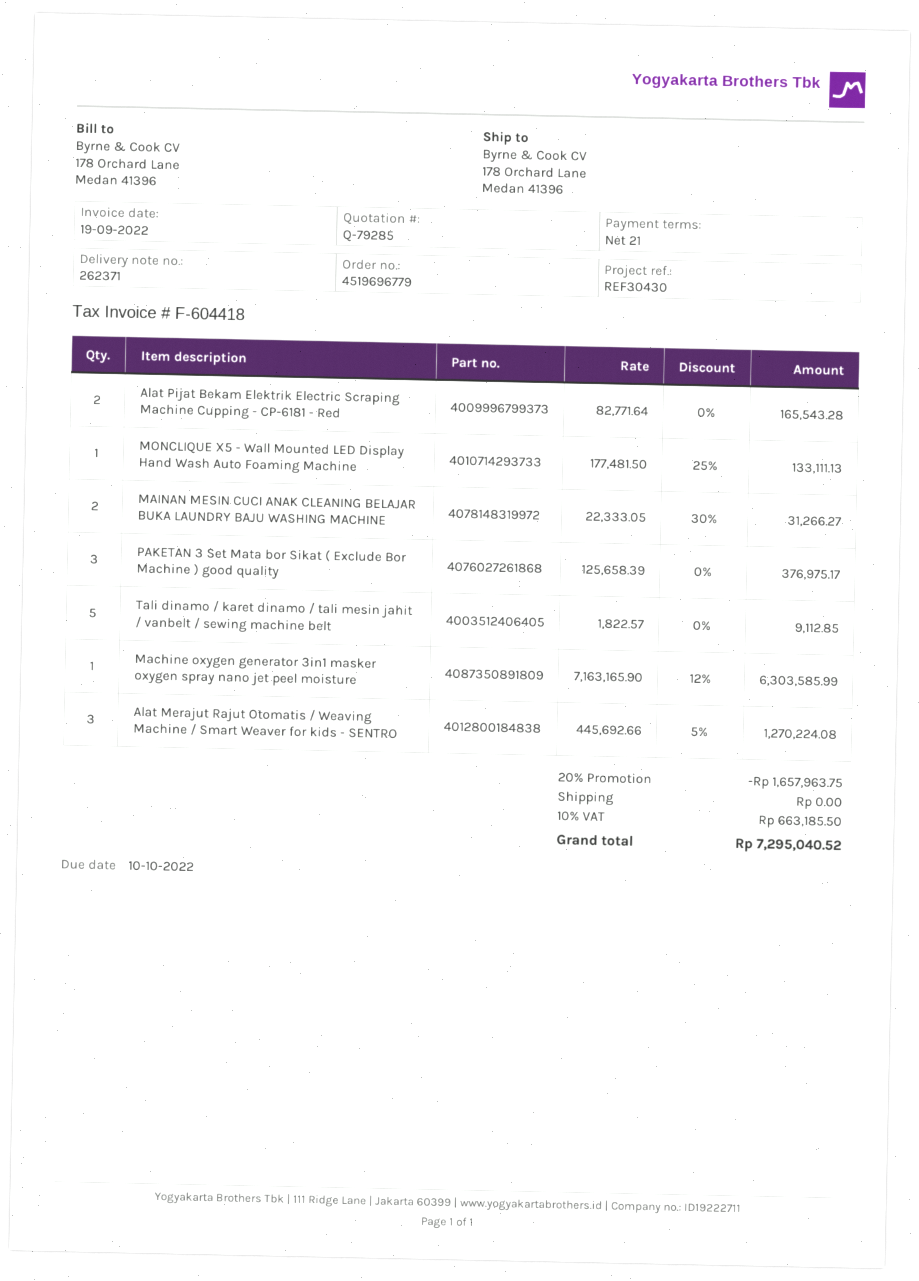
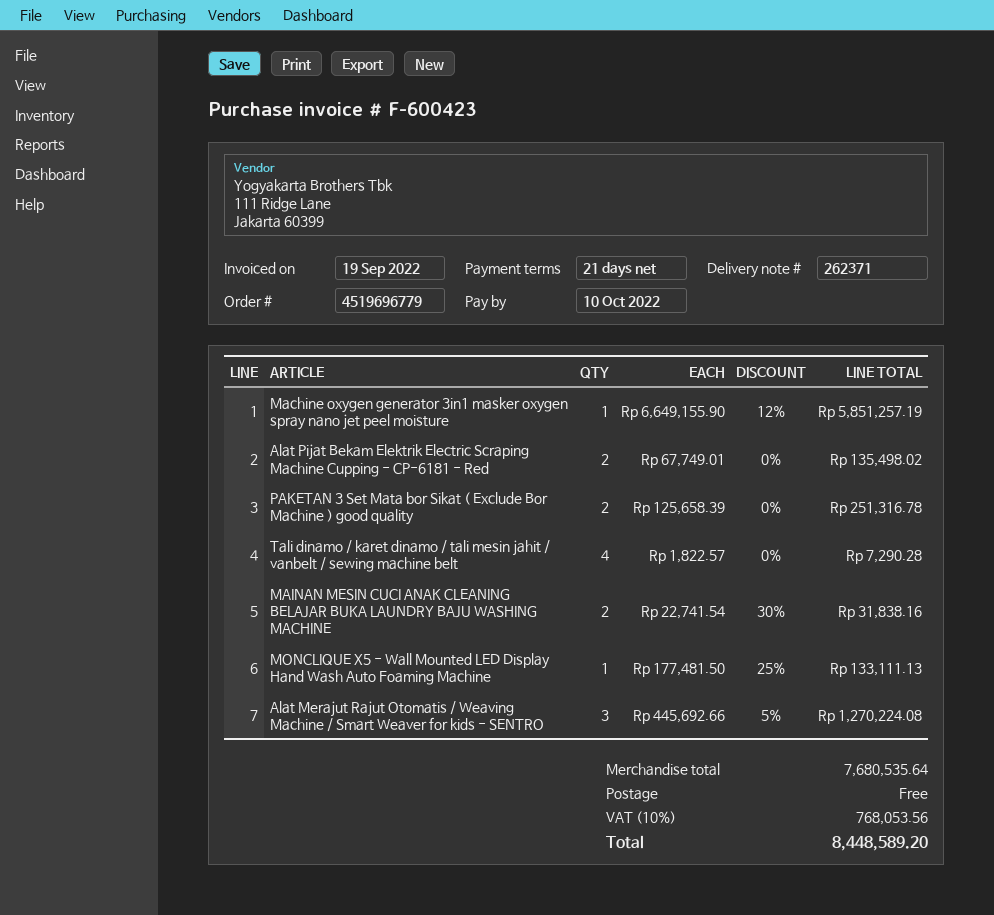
invoice number: F-604418 -> F-600423
Alat Pijat Bekam Elektrik Electric Scraping Machine Cupping - CP-6181 - Red: 2 x 82771.64 = 165543.28 -> 2 x 67749.01 = 135498.02
MAINAN MESIN CUCI ANAK CLEANING BELAJAR BUKA LAUNDRY BAJU WASHING MACHINE: 2 x 22333.05 - 30% = 31266.27 -> 2 x 22741.54 - 30% = 31838.16
PAKETAN 3 Set Mata bor Sikat ( Exclude Bor Machine ) good quality: 3 x 125658.39 = 376975.17 -> 2 x 125658.39 = 251316.78
Tali dinamo / karet dinamo / tali mesin jahit / vanbelt / sewing machine belt: 5 x 1822.57 = 9112.85 -> 4 x 1822.57 = 7290.28
Machine oxygen generator 3in1 masker oxygen spray nano jet peel moisture: 1 x 7163165.90 - 12% = 6303585.99 -> 1 x 6649155.90 - 12% = 5851257.19
discount: 20% = 1657963.75 -> none
tax: 10% = 663185.50 -> 10% = 768053.56
total: 7295040.52 -> 8448589.20

